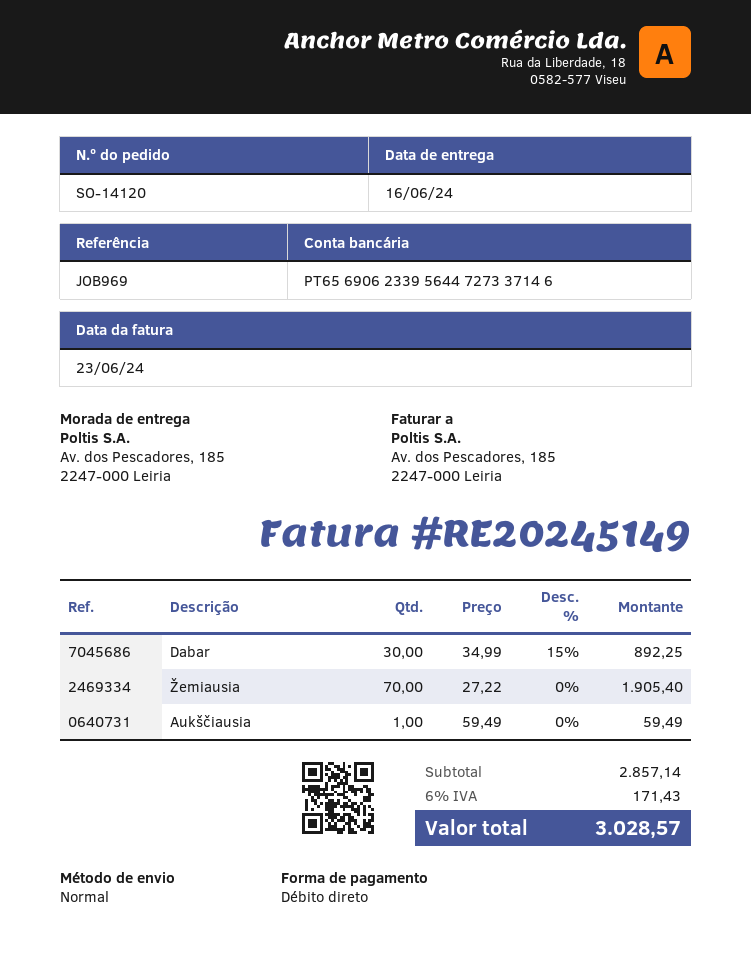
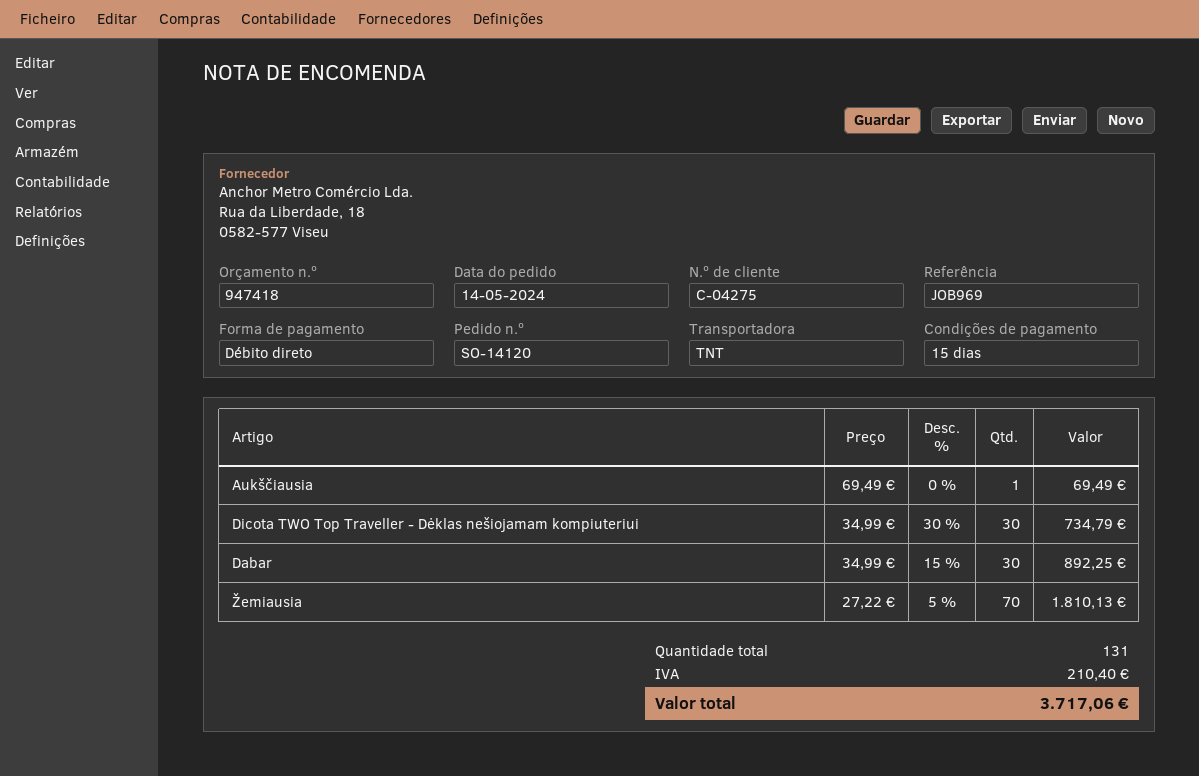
shipping method: standard -> TNT
Žemiausia: 70 x 27.22 = 1905.40 -> 70 x 27.22 - 5% = 1810.13
Aukščiausia: 1 x 59.49 = 59.49 -> 1 x 69.49 = 69.49
Dicota TWO Top Traveller - Dėklas nešiojamam kompiuteriui: none -> 30 x 34.99 - 30% = 734.79
tax: 171.43 -> 210.40
total: 3028.57 -> 3717.06

